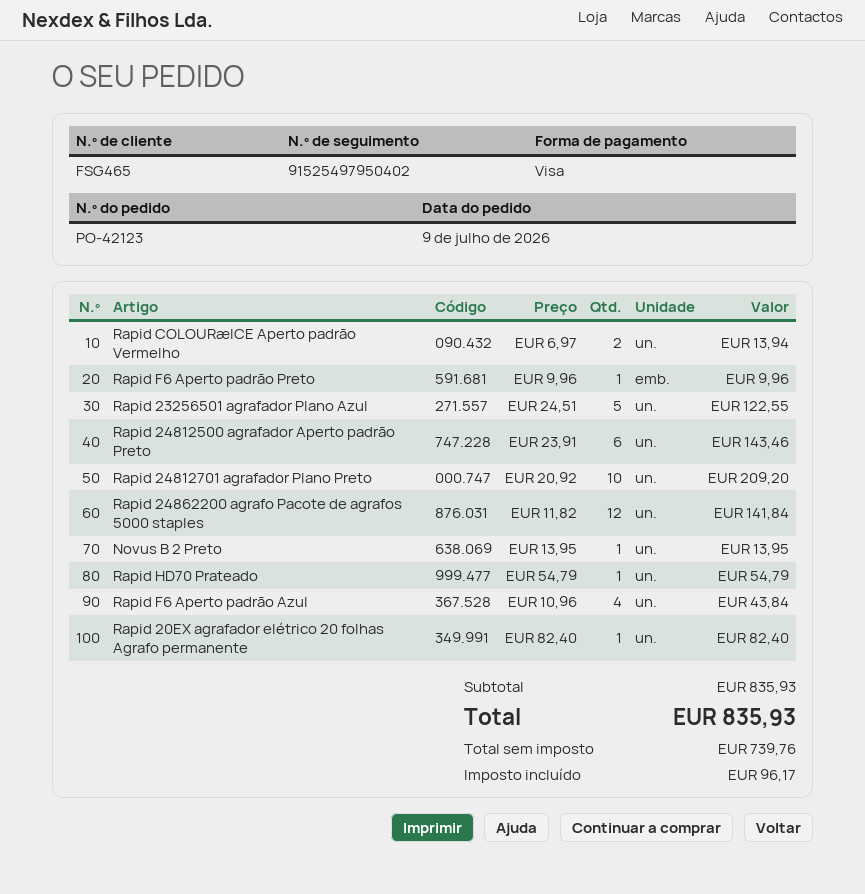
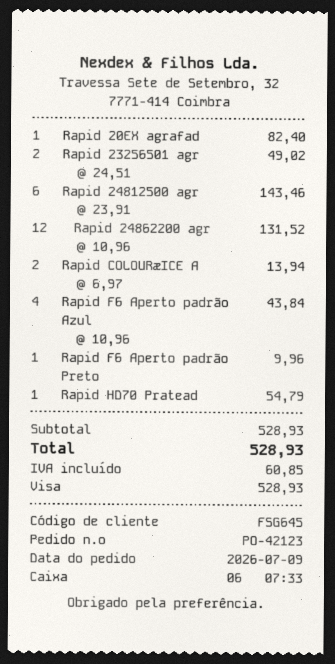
customer number: FSG465 -> FSG645
Rapid 23256501 agrafador Plano Azul: 5 x 24.51 = 122.55 -> 2 x 24.51 = 49.02
Rapid 24812701 agrafador Plano Preto: 10 x 20.92 = 209.20 -> none
Rapid 24862200 agrafo Pacote de agrafos 5000 staples: 12 x 11.82 = 141.84 -> 12 x 10.96 = 131.52
Novus B 2 Preto: 1 x 13.95 = 13.95 -> none
subtotal: 835.93 -> 528.93
tax: 96.17 -> 60.85
total: 835.93 -> 528.93

